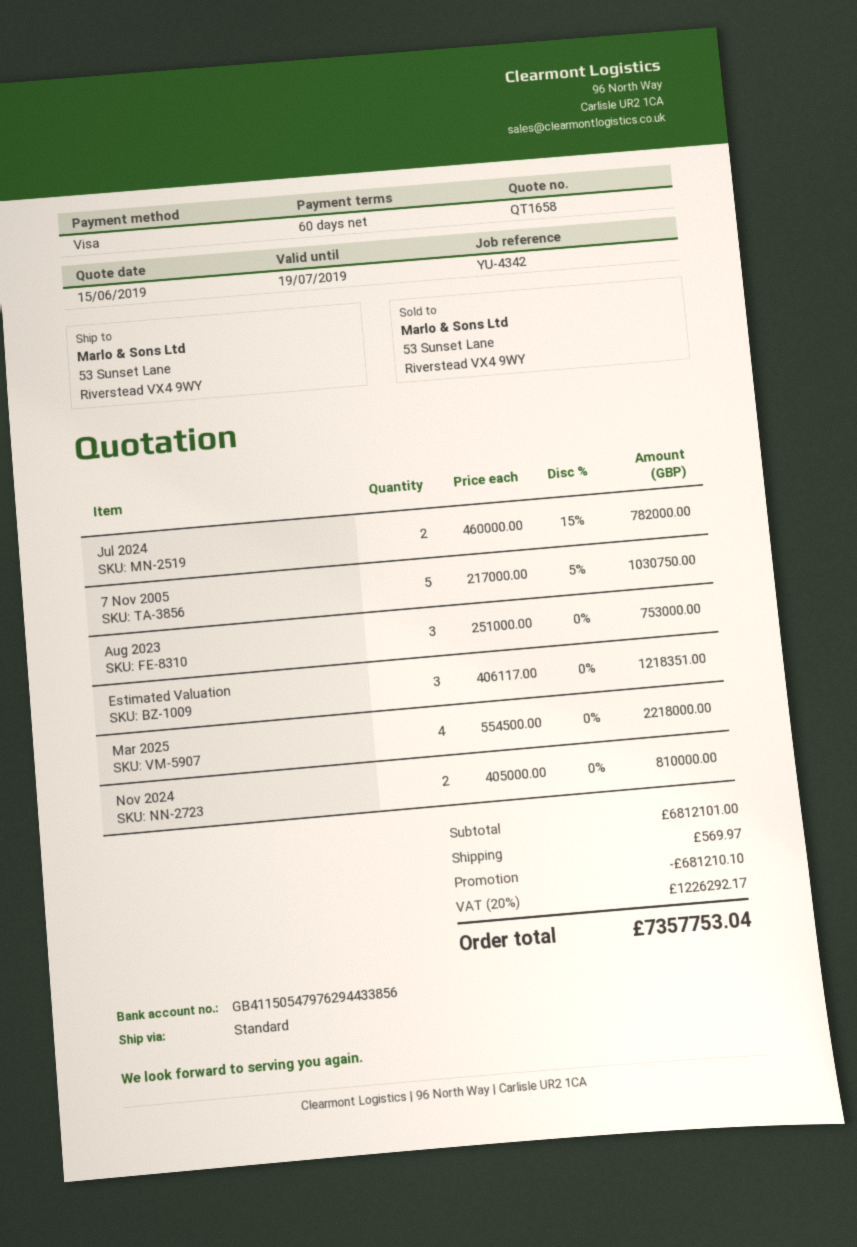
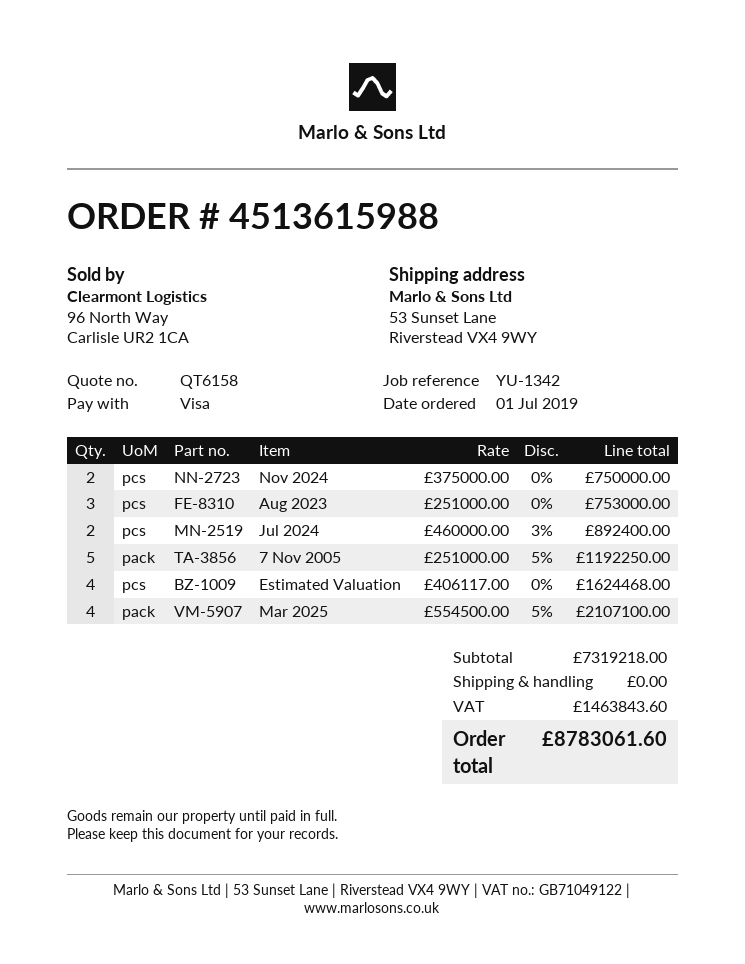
quote number: QT1658 -> QT6158
reference: YU-4342 -> YU-1342
Jul 2024: 2 x 460000.00 - 15% = 782000.00 -> 2 x 460000.00 - 3% = 892400.00
7 Nov 2005: 5 x 217000.00 - 5% = 1030750.00 -> 5 x 251000.00 - 5% = 1192250.00
Estimated Valuation: 3 x 406117.00 = 1218351.00 -> 4 x 406117.00 = 1624468.00
Mar 2025: 4 x 554500.00 = 2218000.00 -> 4 x 554500.00 - 5% = 2107100.00
Nov 2024: 2 x 405000.00 = 810000.00 -> 2 x 375000.00 = 750000.00
subtotal: 6812101.00 -> 7319218.00
discount: 681210.10 -> none
shipping: 569.97 -> 0.00
tax: 1226292.17 -> 1463843.60
total: 7357753.04 -> 8783061.60

